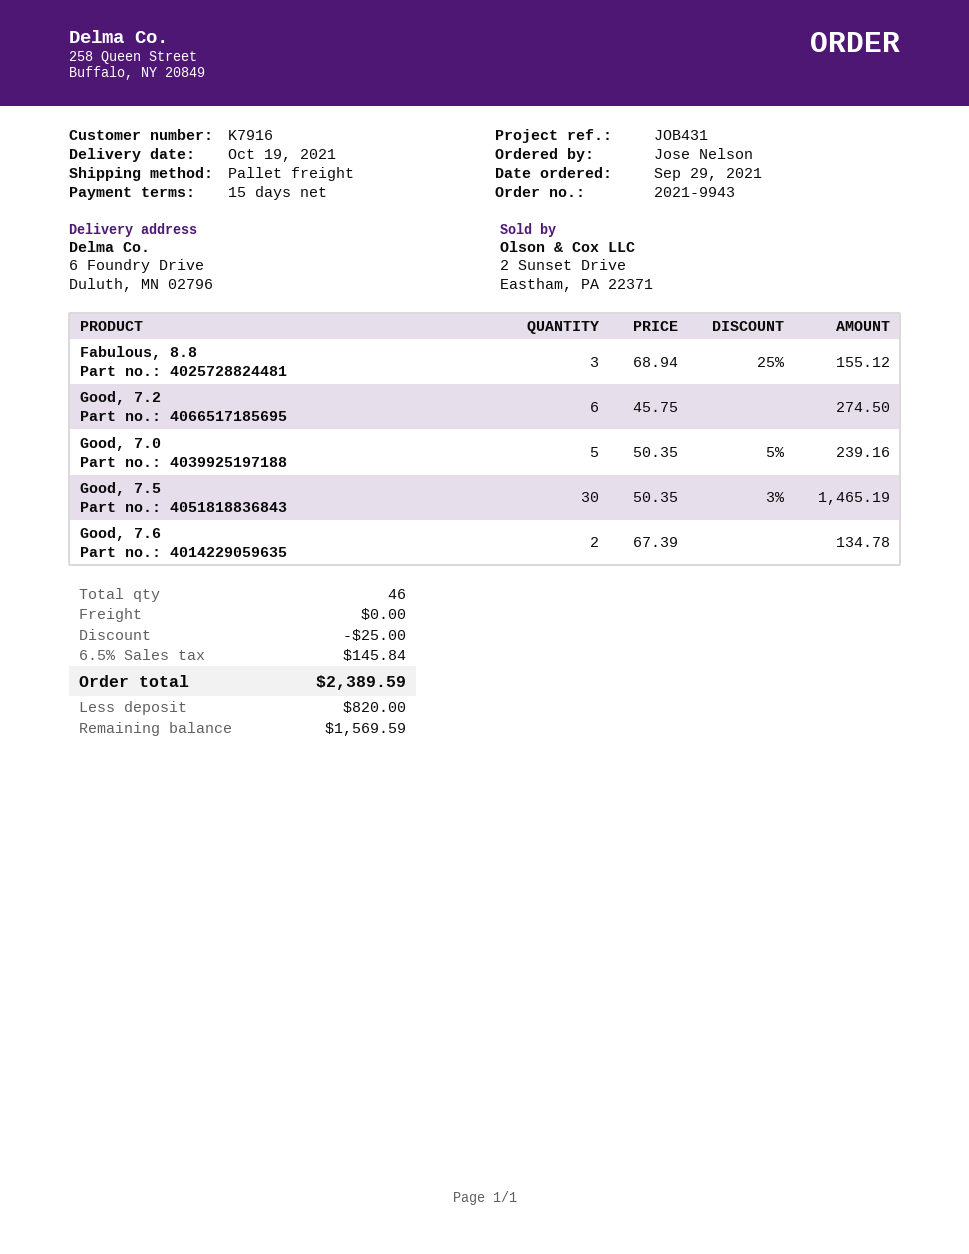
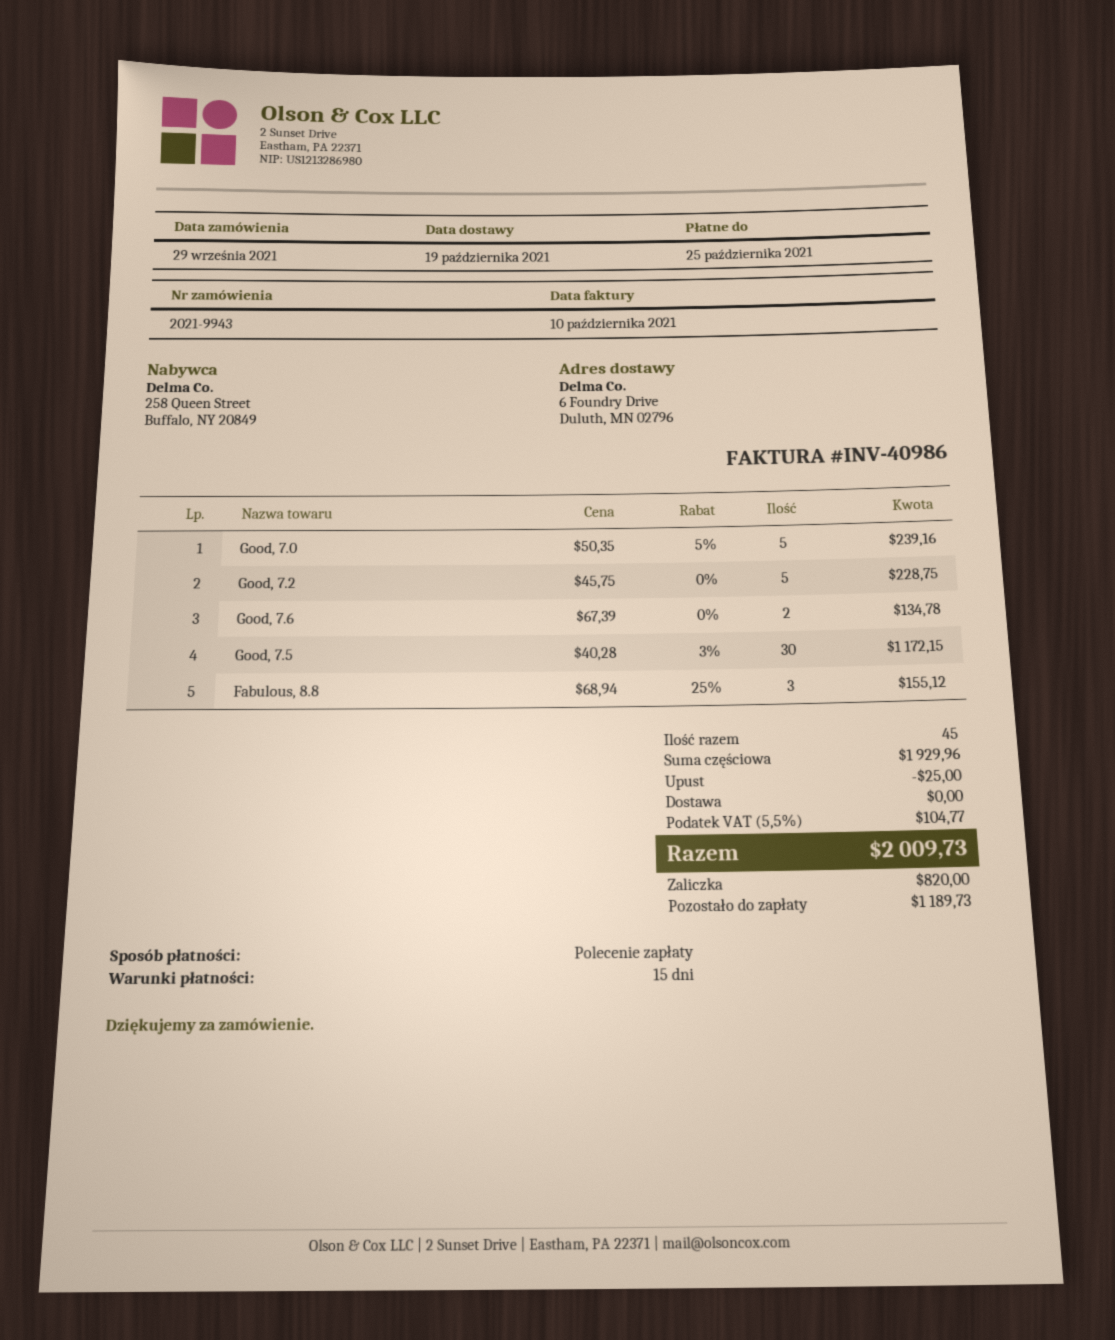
Good, 7.2: 6 x 45.75 = 274.50 -> 5 x 45.75 = 228.75
Good, 7.5: 30 x 50.35 - 3% = 1465.19 -> 30 x 40.28 - 3% = 1172.15
total quantity: 46 -> 45
tax: 6.5% = 145.84 -> 5.5% = 104.77
total: 2389.59 -> 2009.73
balance: 1569.59 -> 1189.73

